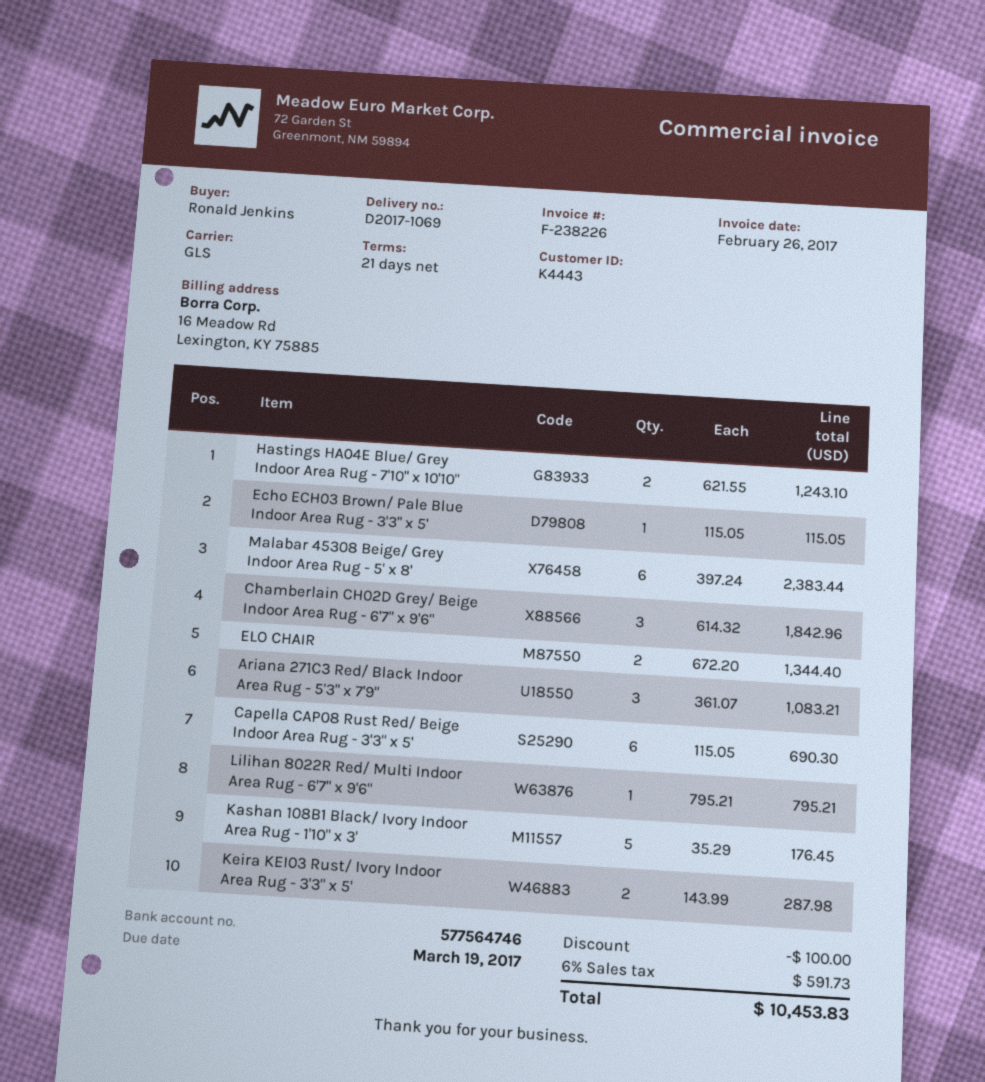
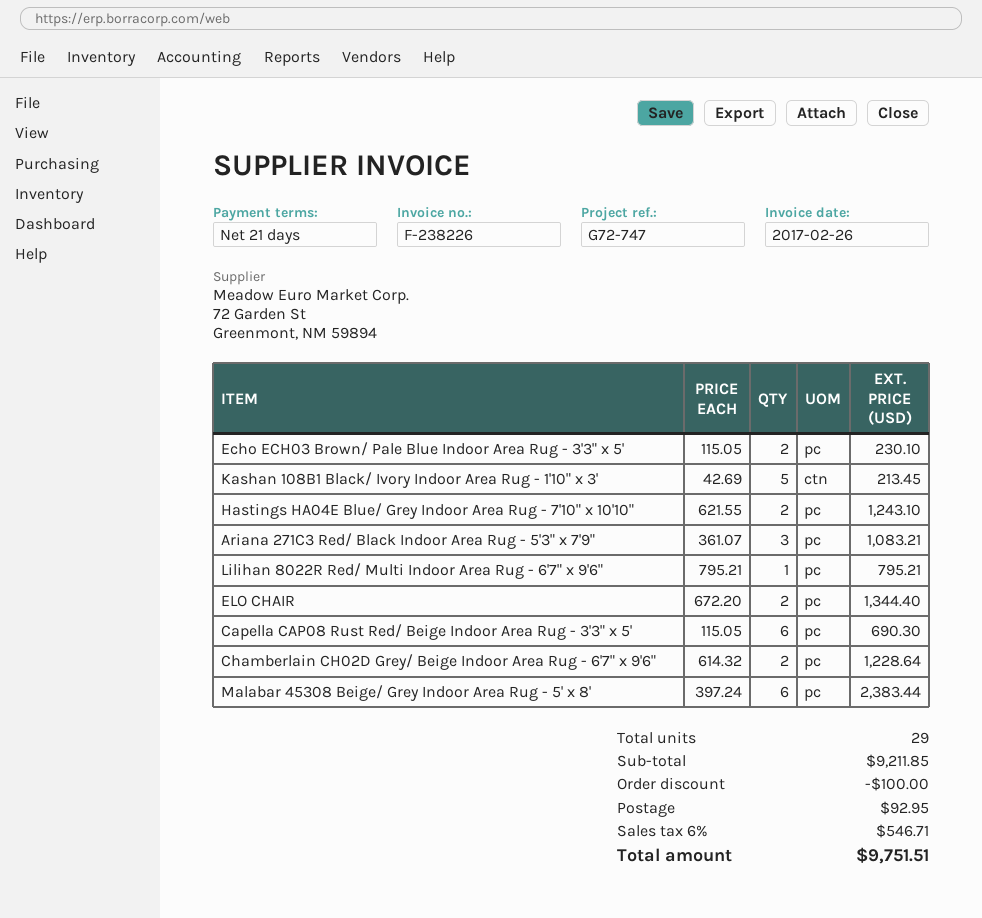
Echo ECH03 Brown/ Pale Blue Indoor Area Rug - 3'3" x 5': 1 x 115.05 = 115.05 -> 2 x 115.05 = 230.10
Chamberlain CH02D Grey/ Beige Indoor Area Rug - 6'7" x 9'6": 3 x 614.32 = 1842.96 -> 2 x 614.32 = 1228.64
Kashan 108B1 Black/ Ivory Indoor Area Rug - 1'10" x 3': 5 x 35.29 = 176.45 -> 5 x 42.69 = 213.45
Keira KEI03 Rust/ Ivory Indoor Area Rug - 3'3" x 5': 2 x 143.99 = 287.98 -> none
shipping: none -> 92.95
tax: 6% = 591.73 -> 6% = 546.71
total: 10453.83 -> 9751.51

